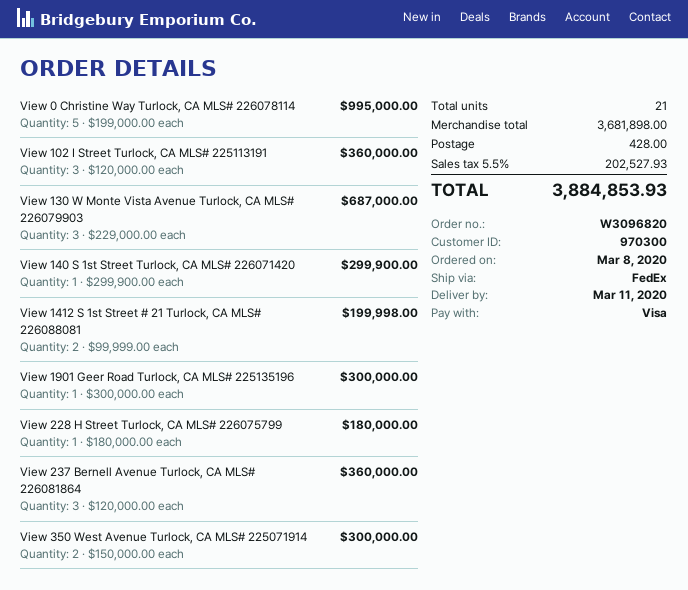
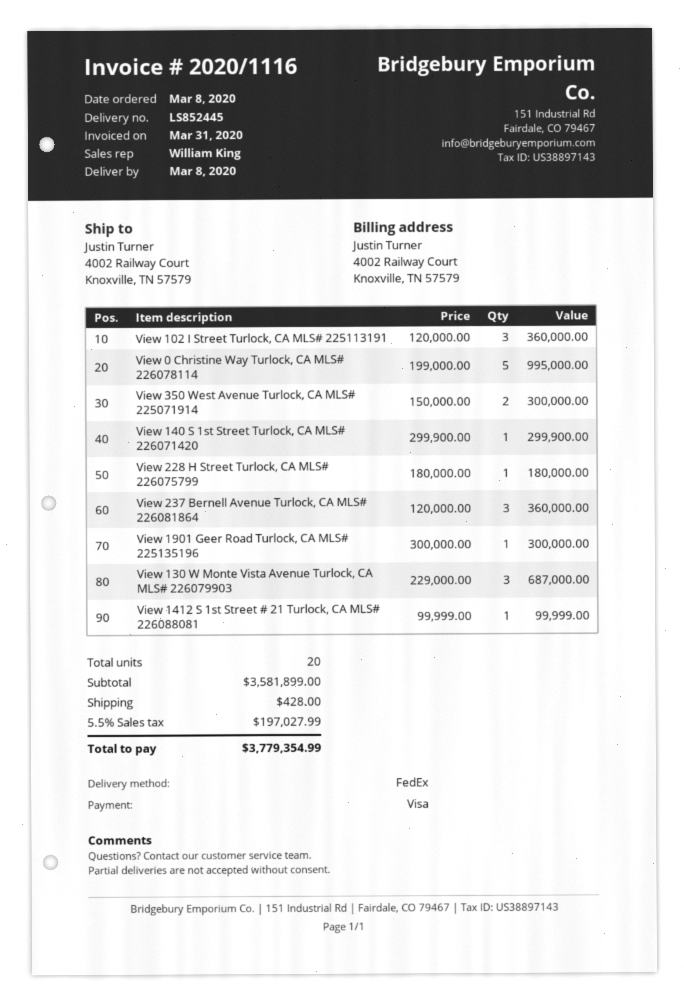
delivery date: 2020-03-11 -> 2020-03-08
View 1412 S 1st Street # 21 Turlock, CA MLS# 226088081: 2 x 99999.00 = 199998.00 -> 1 x 99999.00 = 99999.00
total quantity: 21 -> 20
subtotal: 3681898.00 -> 3581899.00
tax: 5.5% = 202527.93 -> 5.5% = 197027.99
total: 3884853.93 -> 3779354.99

